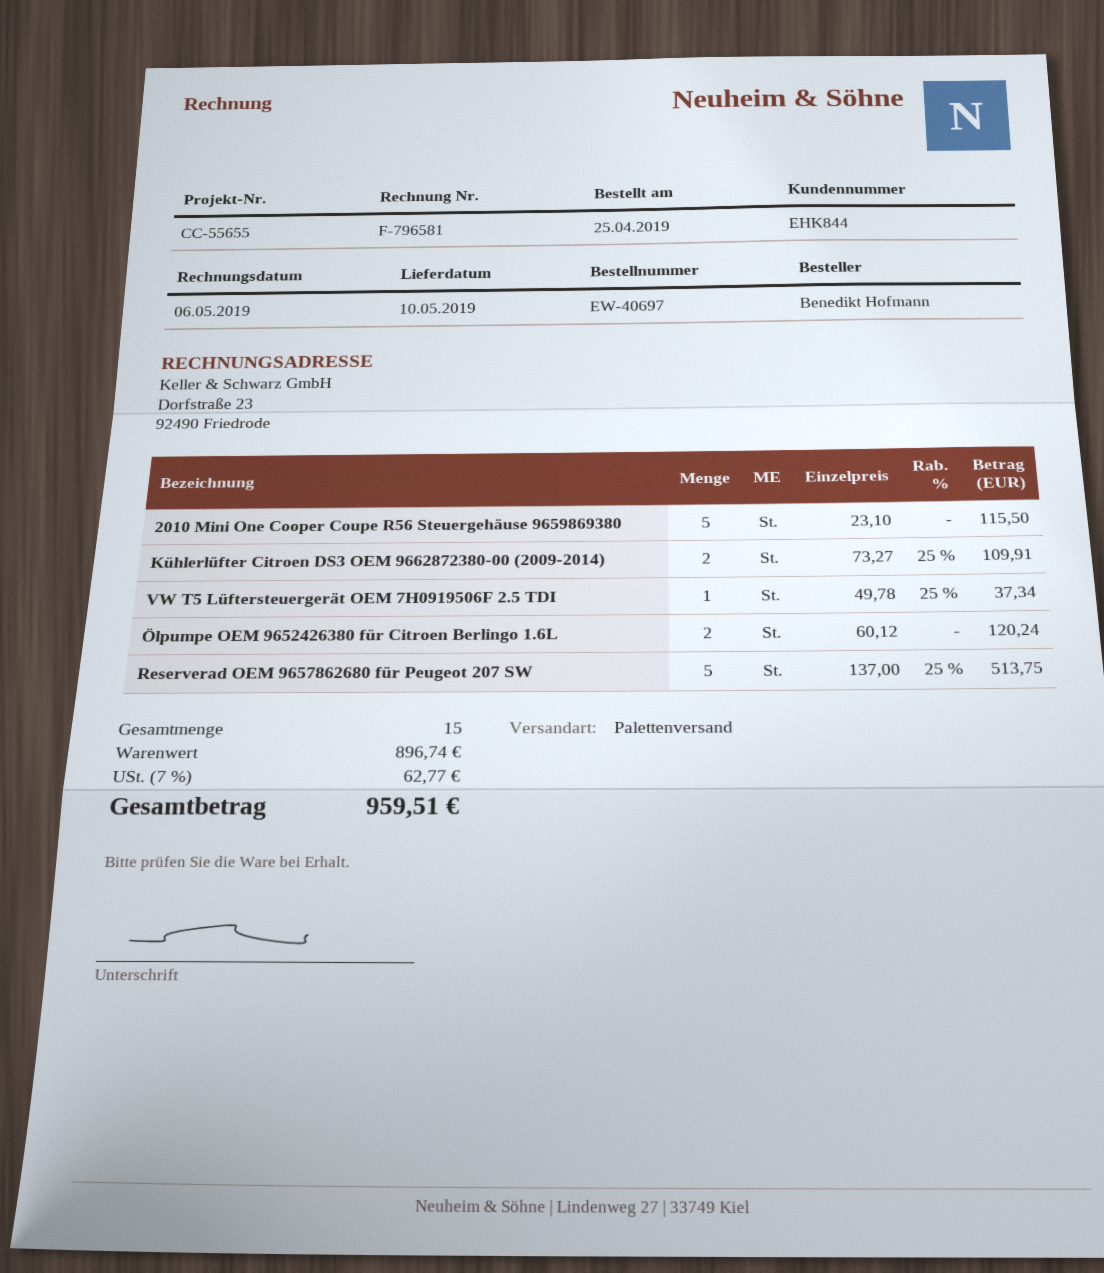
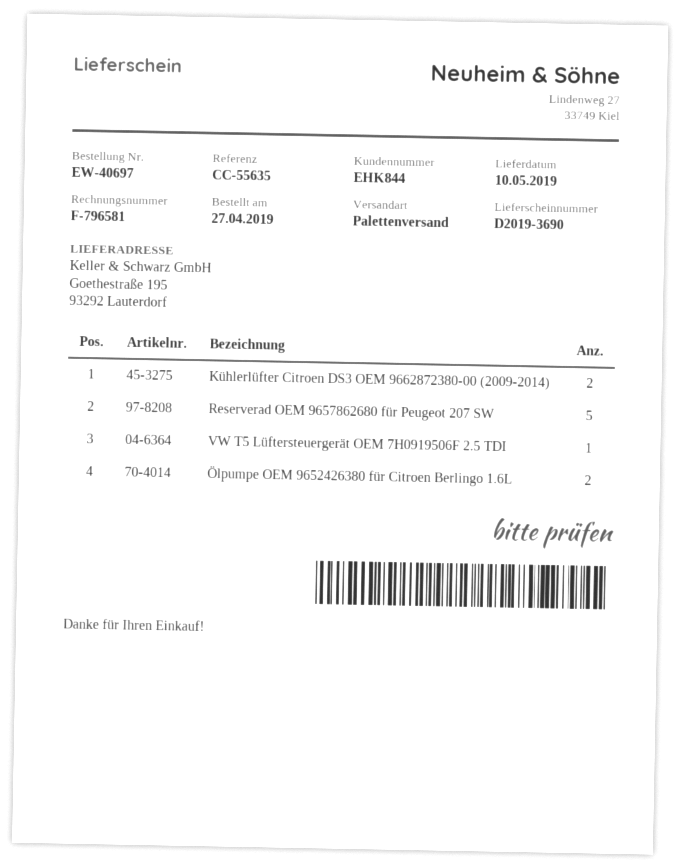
order date: 2019-04-25 -> 2019-04-27
reference: CC-55655 -> CC-55635
2010 Mini One Cooper Coupe R56 Steuergehäuse 9659869380: 5 -> none

